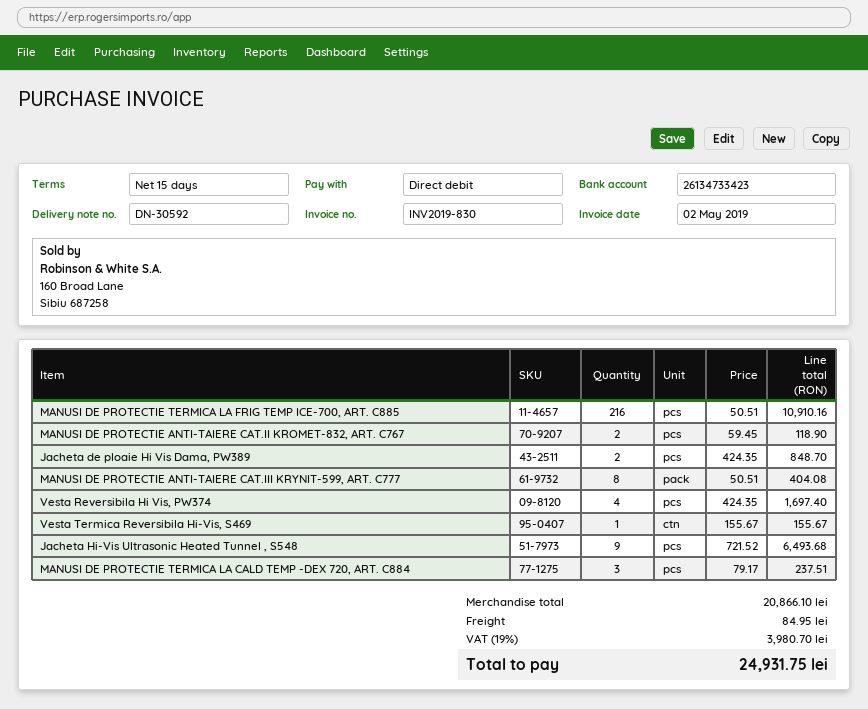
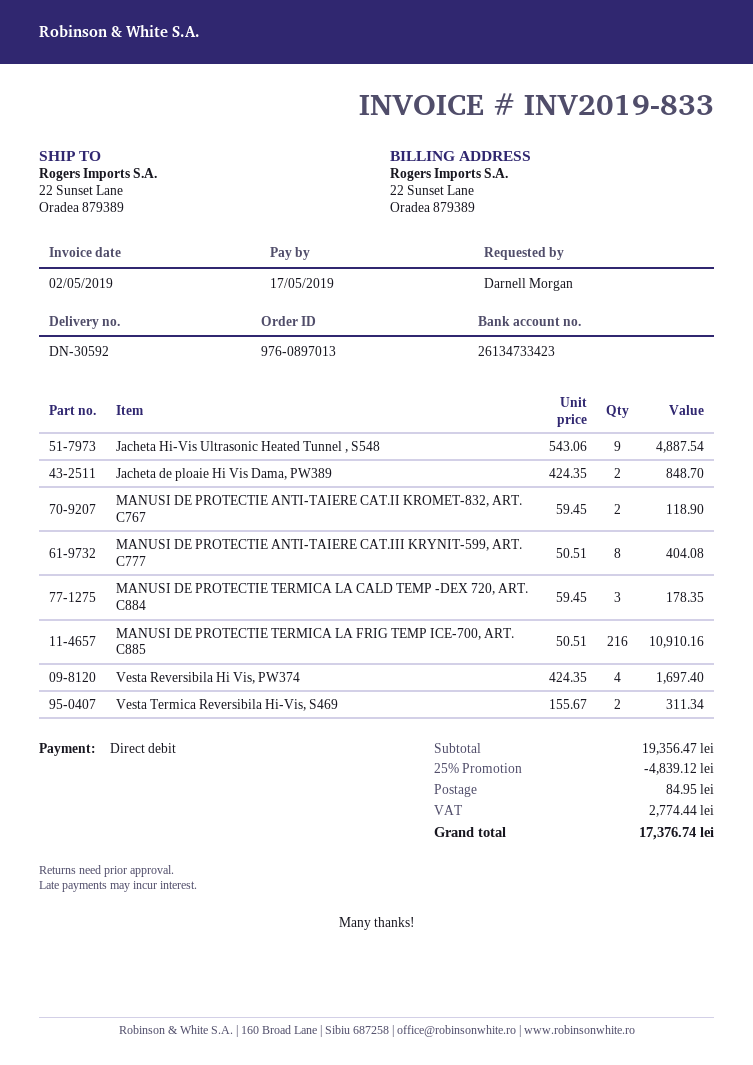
invoice number: INV2019-830 -> INV2019-833
Vesta Termica Reversibila Hi-Vis, S469: 1 x 155.67 = 155.67 -> 2 x 155.67 = 311.34
Jacheta Hi-Vis Ultrasonic Heated Tunnel , S548: 9 x 721.52 = 6493.68 -> 9 x 543.06 = 4887.54
MANUSI DE PROTECTIE TERMICA LA CALD TEMP -DEX 720, ART. C884: 3 x 79.17 = 237.51 -> 3 x 59.45 = 178.35
subtotal: 20866.10 -> 19356.47
discount: none -> 25% = 4839.12
tax: 3980.70 -> 2774.44
total: 24931.75 -> 17376.74

